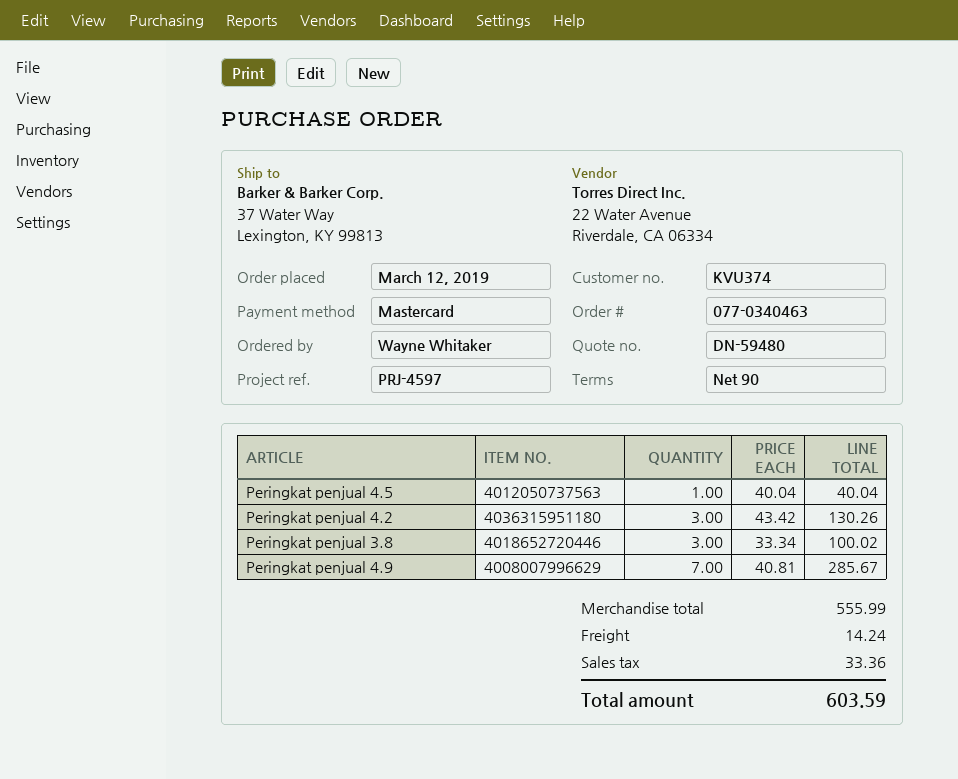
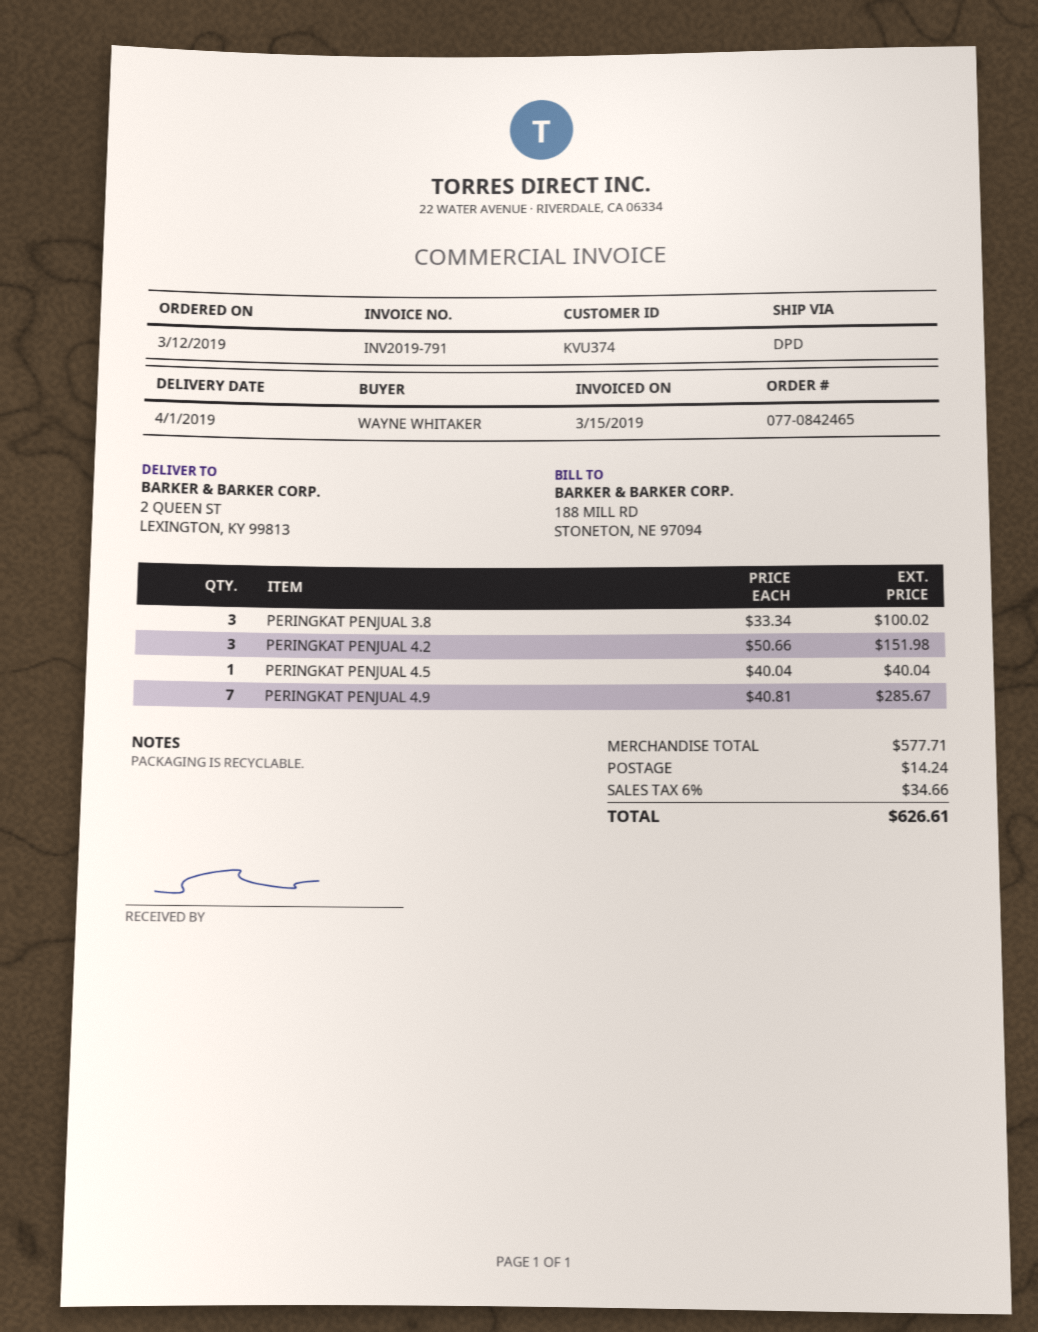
order number: 077-0340463 -> 077-0842465
ship to: 37 Water Way, Lexington, KY 99813 -> 2 QUEEN ST, LEXINGTON, KY 99813
Peringkat penjual 4.2: 3 x 43.42 = 130.26 -> 3 x 50.66 = 151.98
subtotal: 555.99 -> 577.71
tax: 33.36 -> 34.66
total: 603.59 -> 626.61

